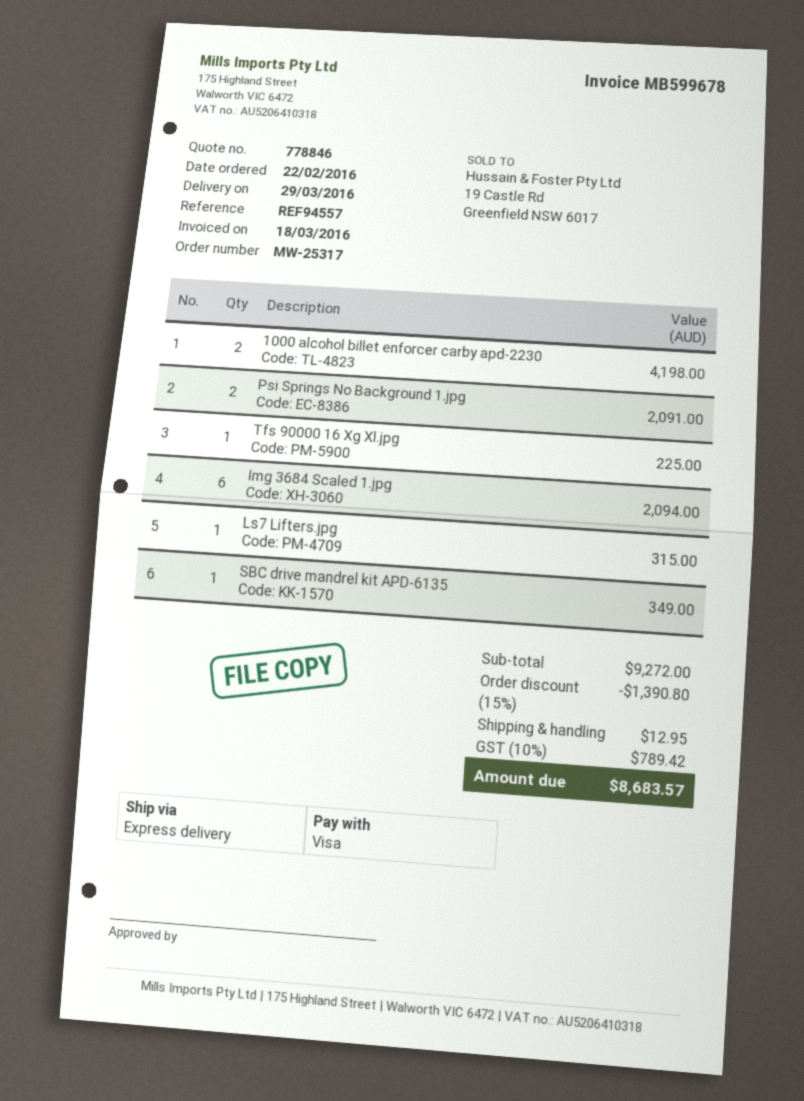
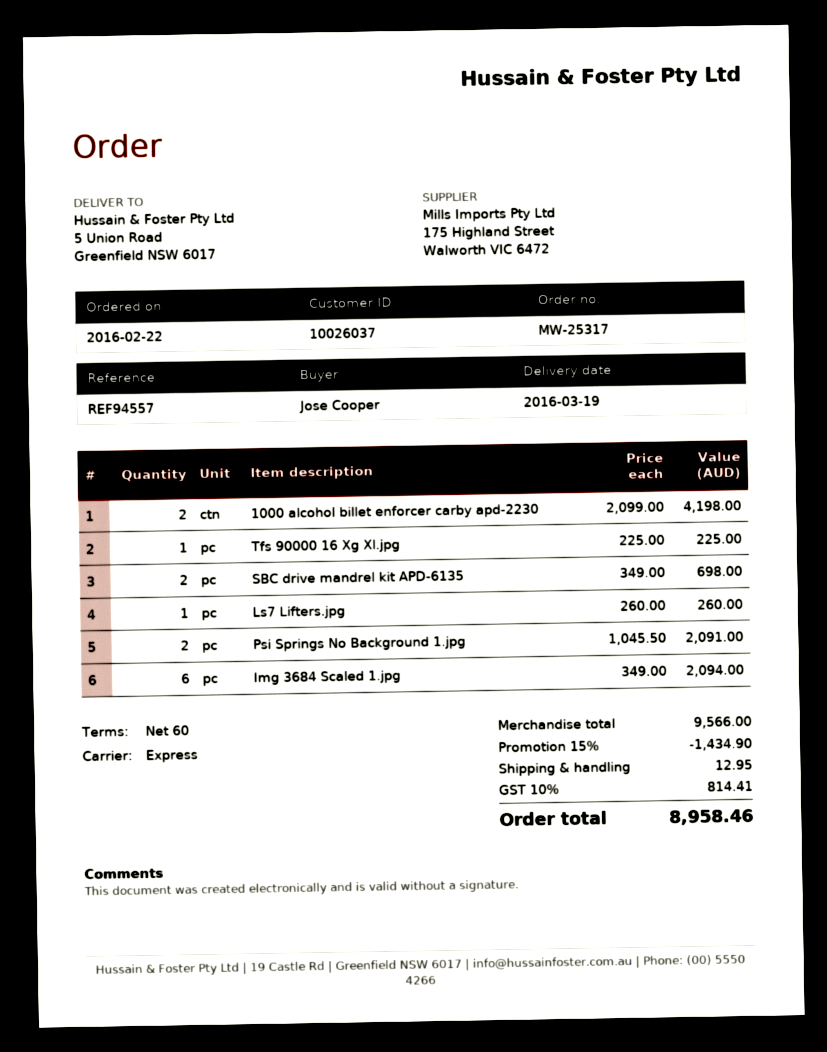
delivery date: 2016-03-29 -> 2016-03-19
Ls7 Lifters.jpg: 1 for 315.00 -> 1 for 260.00
SBC drive mandrel kit APD-6135: 1 for 349.00 -> 2 for 698.00
subtotal: 9272.00 -> 9566.00
discount: 15% = 1390.80 -> 15% = 1434.90
tax: 10% = 789.42 -> 10% = 814.41
total: 8683.57 -> 8958.46

